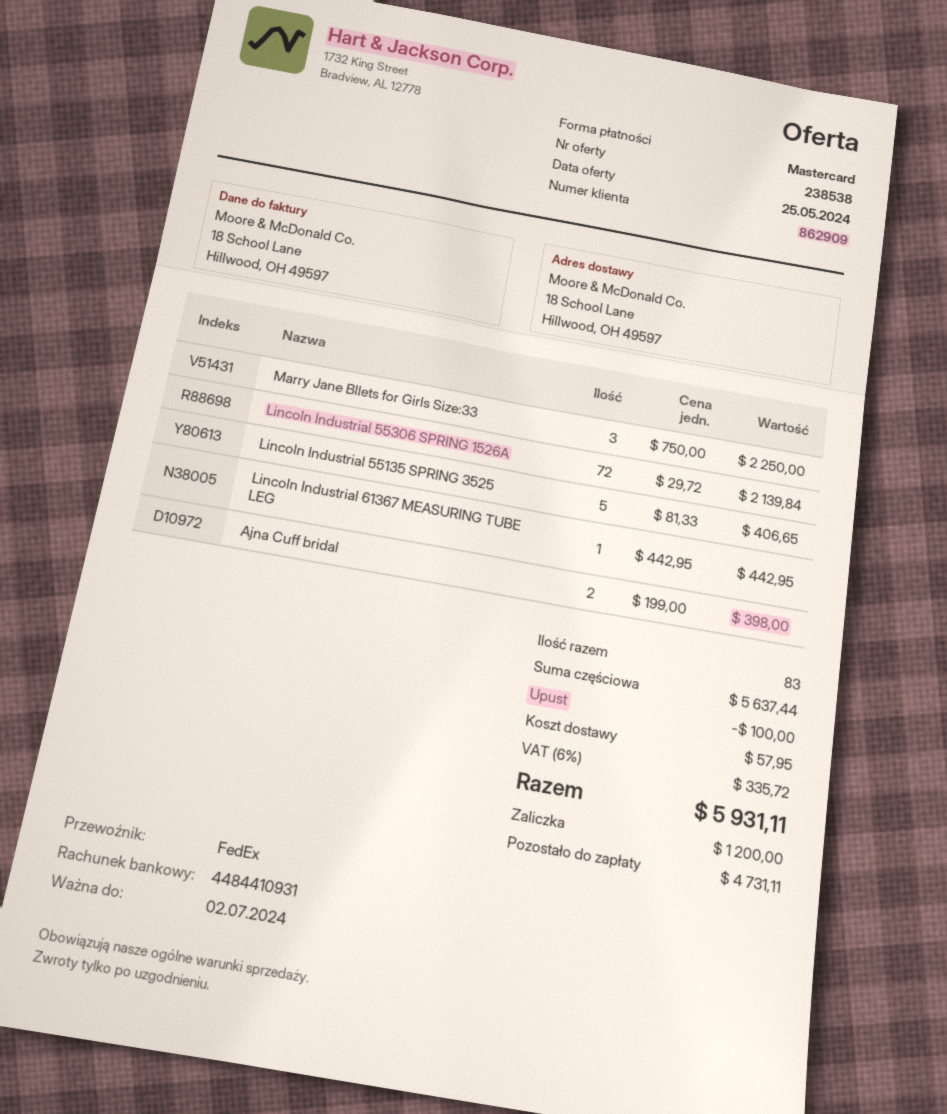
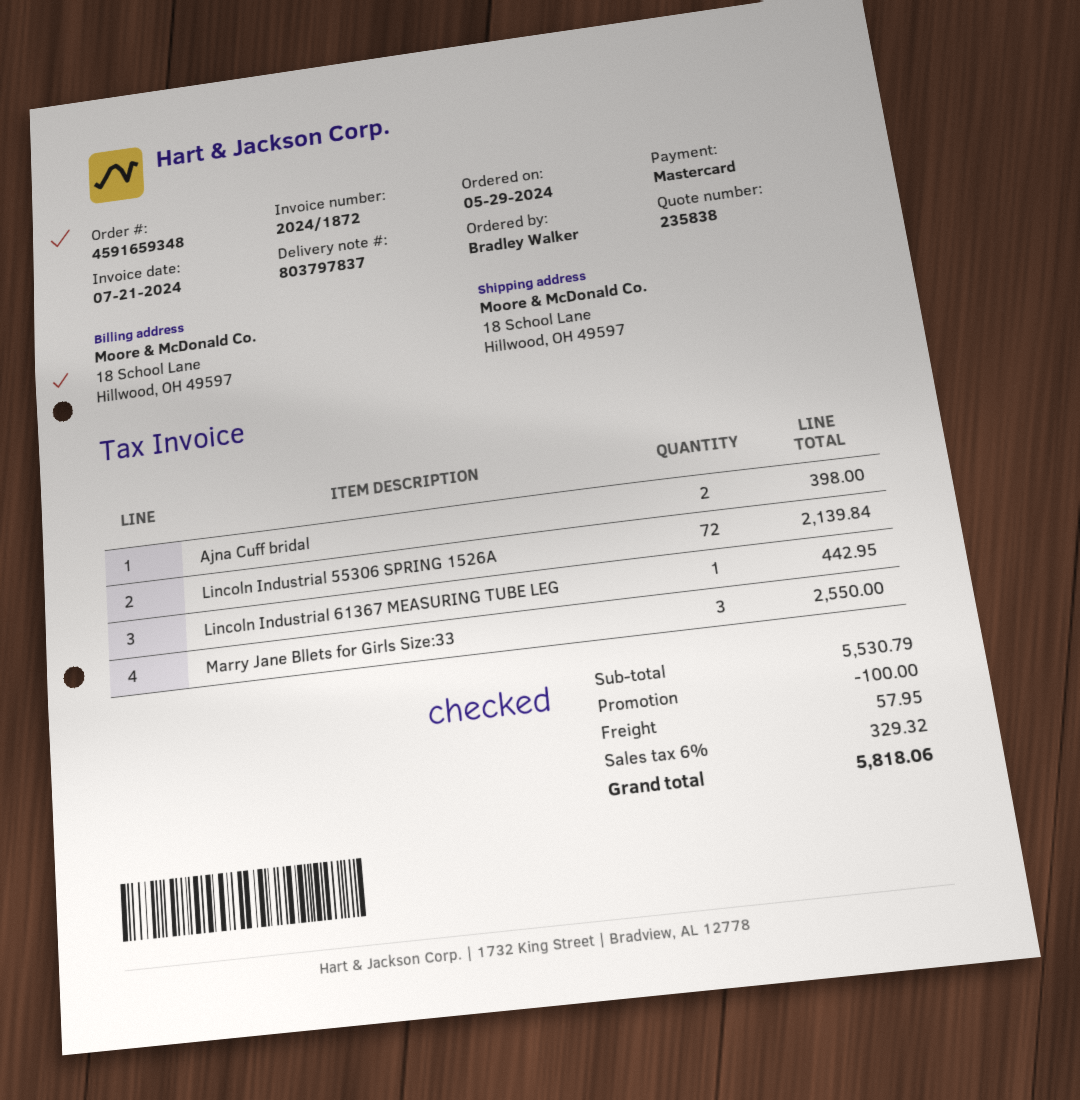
quote number: 238538 -> 235838
Marry Jane Bllets for Girls Size:33: 3 for 2250.00 -> 3 for 2550.00
Lincoln Industrial 55135 SPRING 3525: 5 for 406.65 -> none
subtotal: 5637.44 -> 5530.79
tax: 6% = 335.72 -> 6% = 329.32
total: 5931.11 -> 5818.06

